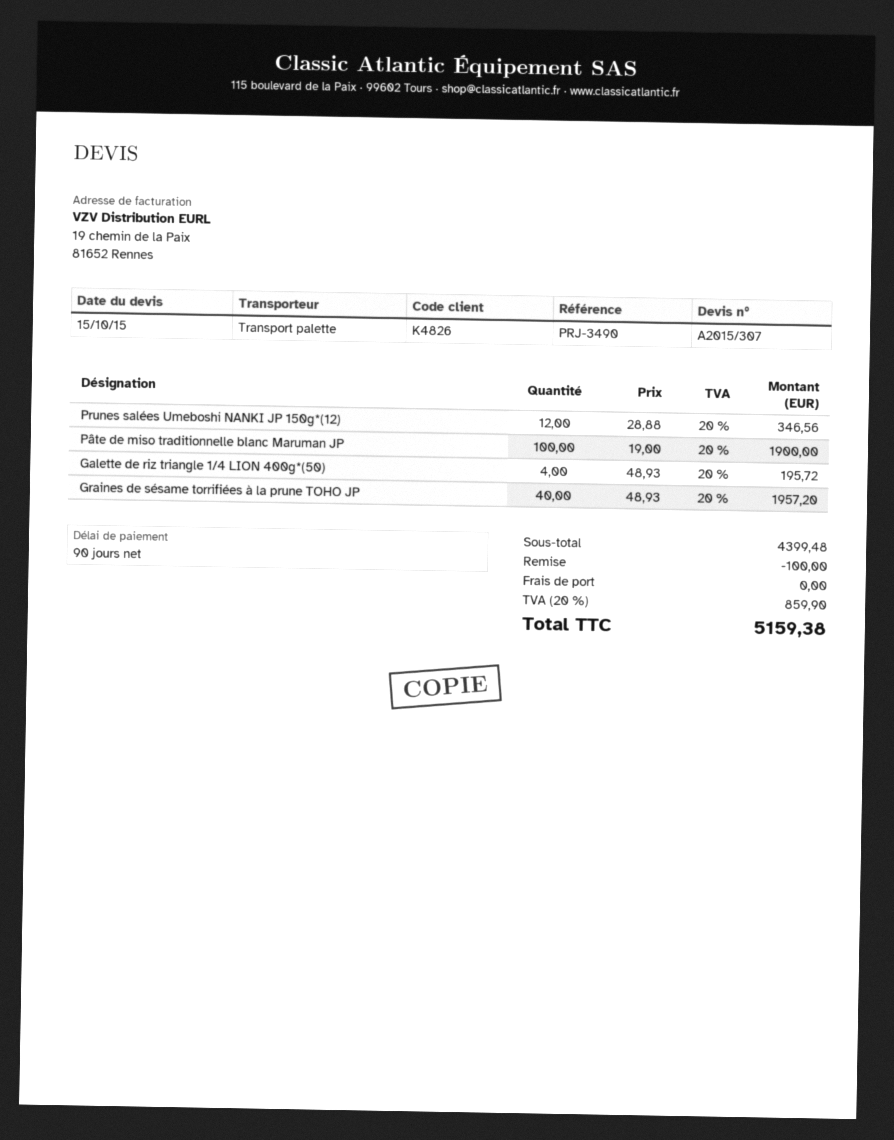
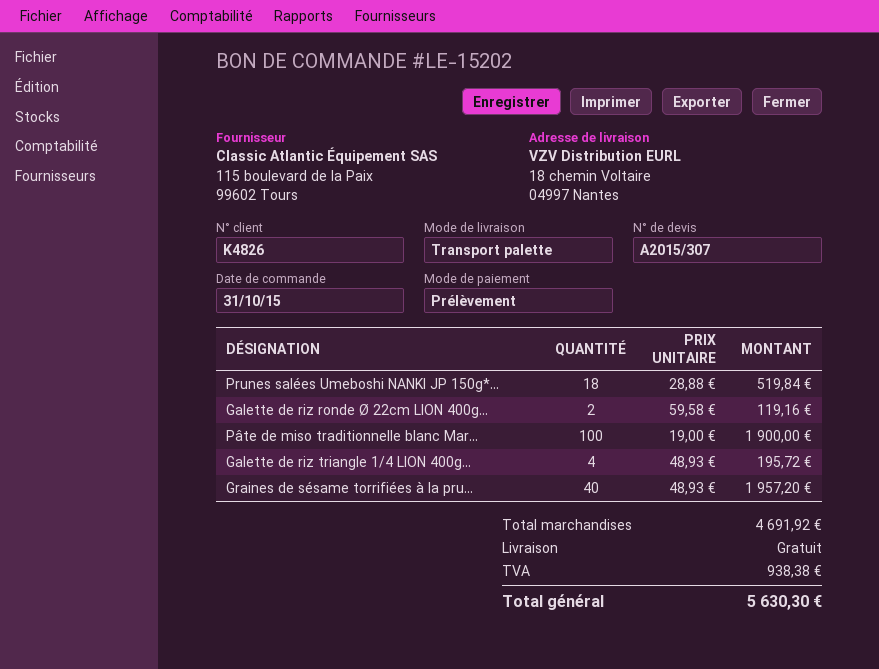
Prunes salées Umeboshi NANKI JP 150g*(12): 12 x 28.88 = 346.56 -> 18 x 28.88 = 519.84
Galette de riz ronde Ø 22cm LION 400g...: none -> 2 x 59.58 = 119.16
subtotal: 4399.48 -> 4691.92
discount: 100.00 -> none
tax: 859.90 -> 938.38
total: 5159.38 -> 5630.30

